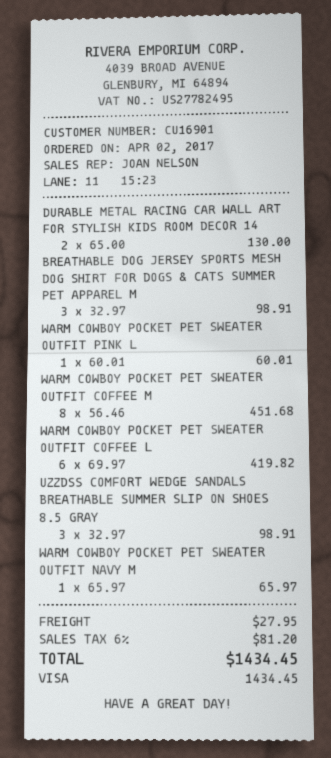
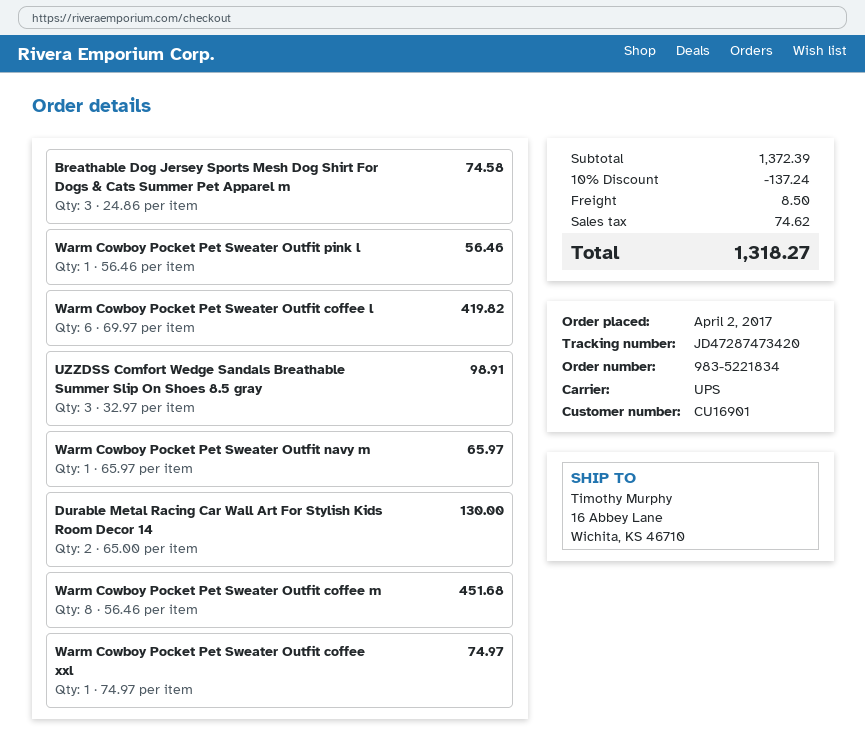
BREATHABLE DOG JERSEY SPORTS MESH DOG SHIRT FOR DOGS & CATS SUMMER PET APPAREL M: 3 x 32.97 = 98.91 -> 3 x 24.86 = 74.58
WARM COWBOY POCKET PET SWEATER OUTFIT PINK L: 1 x 60.01 = 60.01 -> 1 x 56.46 = 56.46
Warm Cowboy Pocket Pet Sweater Outfit coffee xxl: none -> 1 x 74.97 = 74.97
discount: none -> 10% = 137.24
shipping: 27.95 -> 8.50
tax: 81.20 -> 74.62
total: 1434.45 -> 1318.27

